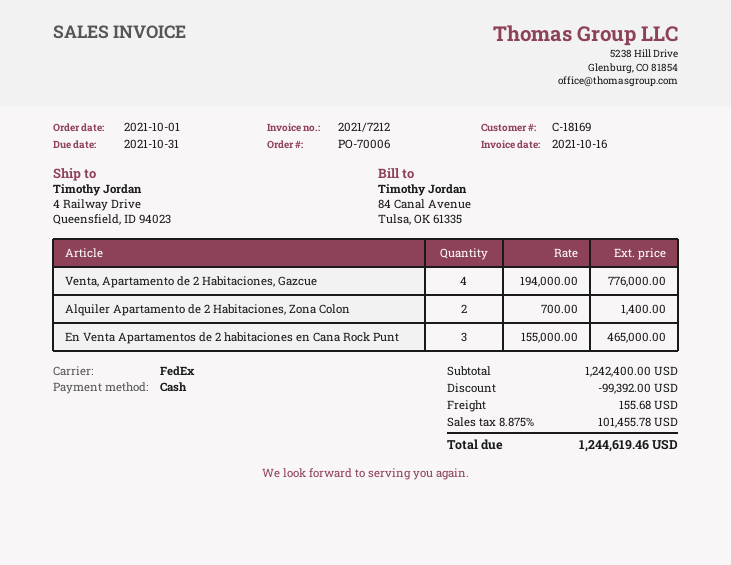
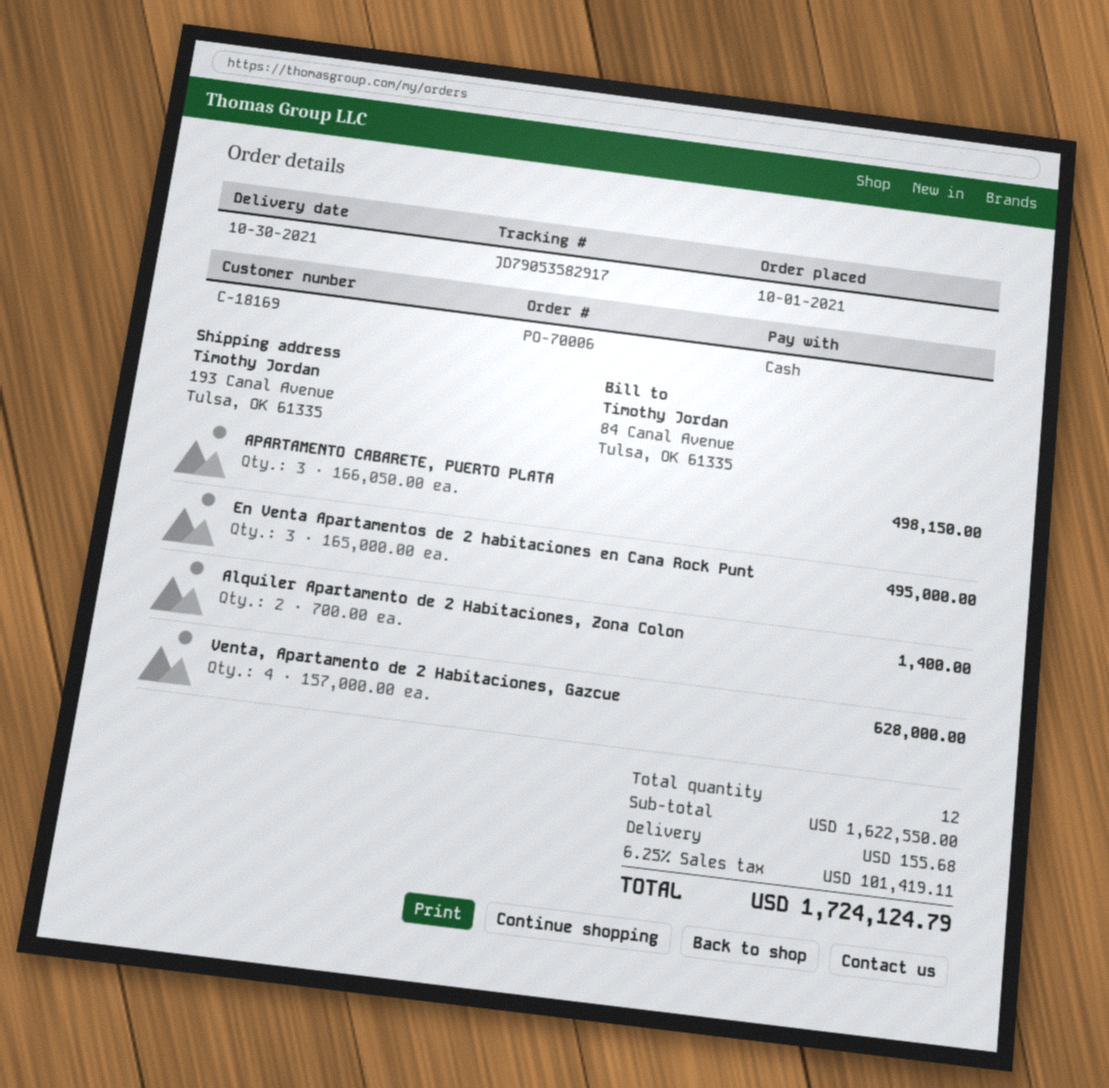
ship to: 4 Railway Drive, Queensfield, ID 94023 -> 193 Canal Avenue, Tulsa, OK 61335
Venta, Apartamento de 2 Habitaciones, Gazcue: 4 x 194000.00 = 776000.00 -> 4 x 157000.00 = 628000.00
En Venta Apartamentos de 2 habitaciones en Cana Rock Punt: 3 x 155000.00 = 465000.00 -> 3 x 165000.00 = 495000.00
APARTAMENTO CABARETE, PUERTO PLATA: none -> 3 x 166050.00 = 498150.00
subtotal: 1242400.00 -> 1622550.00
discount: 99392.00 -> none
tax: 8.875% = 101455.78 -> 6.25% = 101419.11
total: 1244619.46 -> 1724124.79

